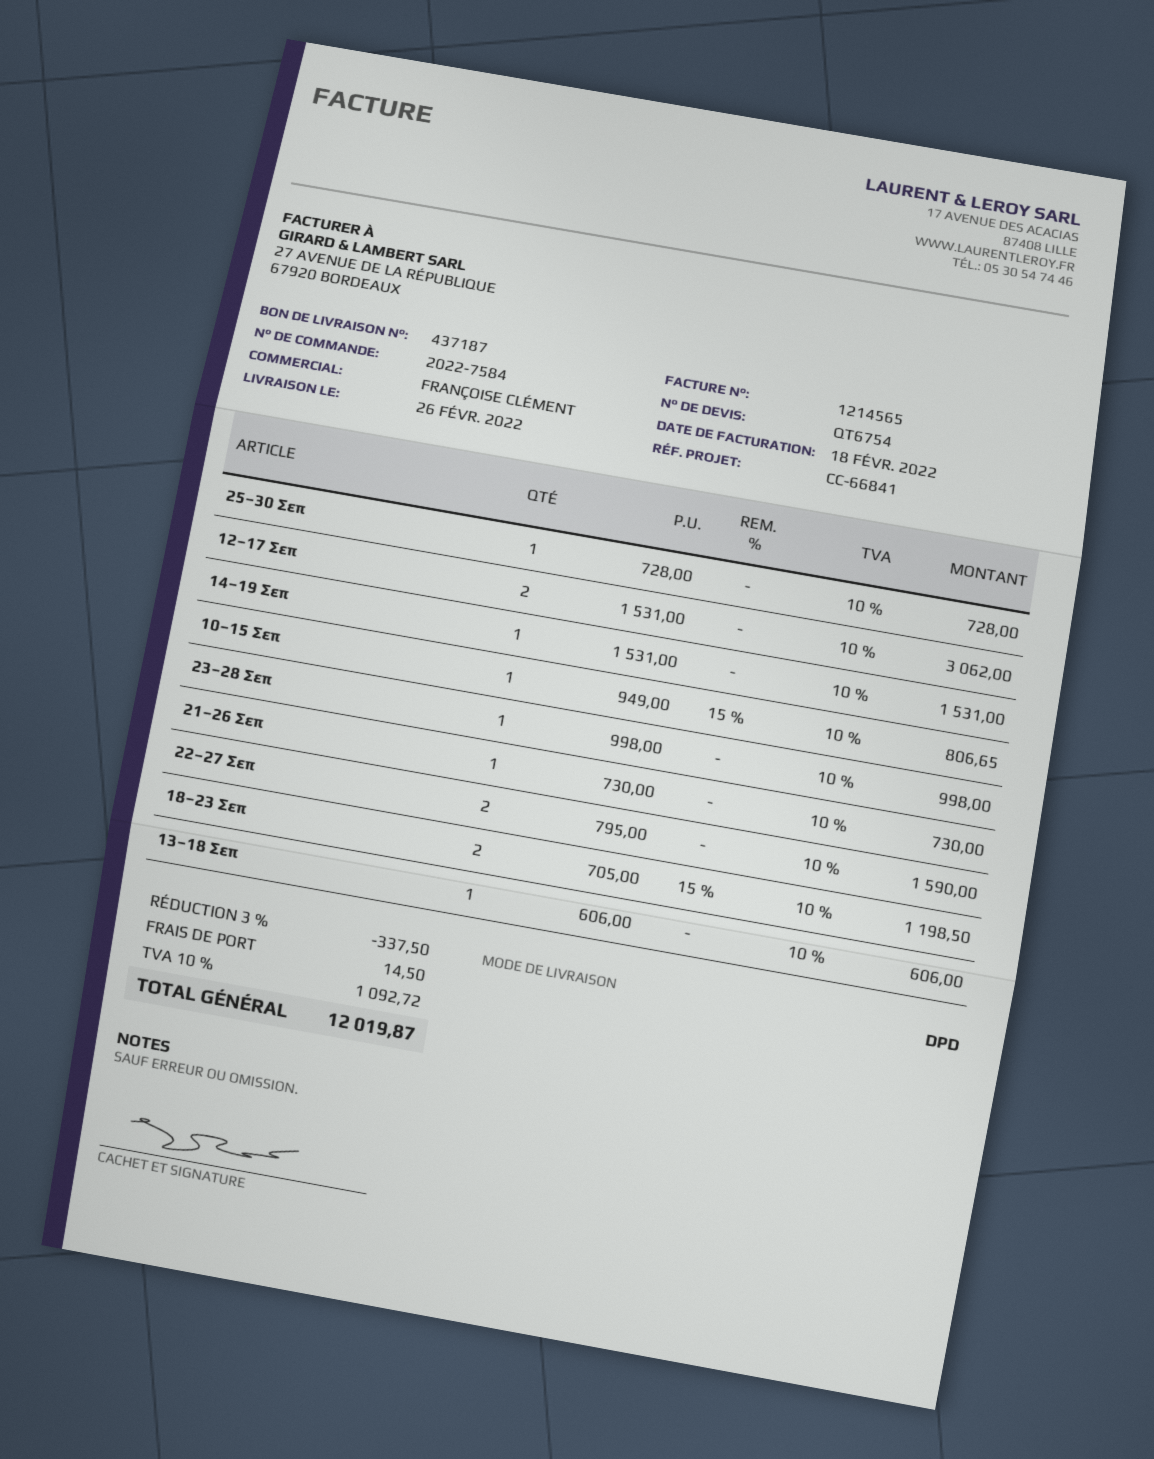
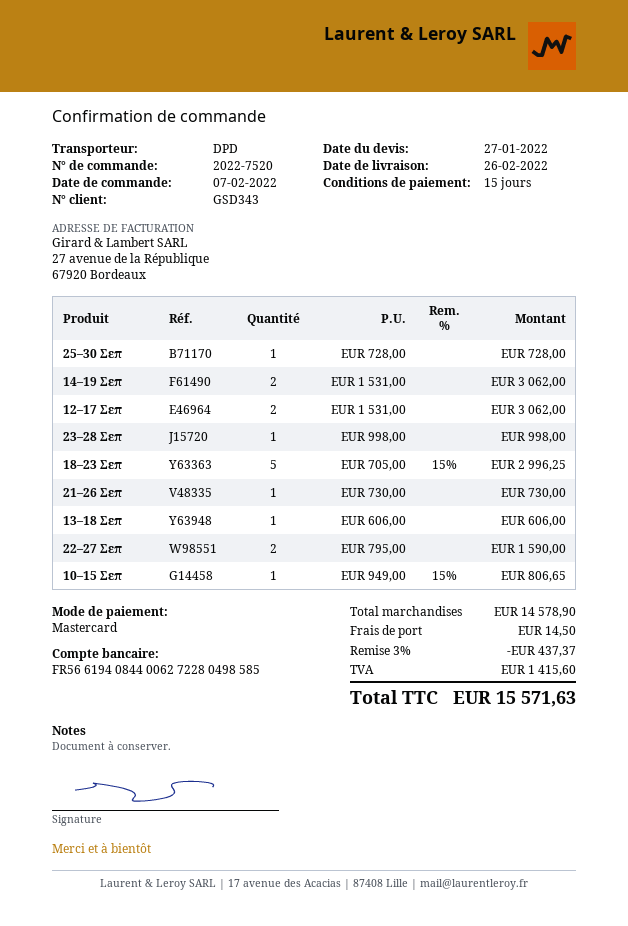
order number: 2022-7584 -> 2022-7520
14–19 Σεπ: 1 x 1531.00 = 1531.00 -> 2 x 1531.00 = 3062.00
18–23 Σεπ: 2 x 705.00 - 15% = 1198.50 -> 5 x 705.00 - 15% = 2996.25
discount: 3% = 337.50 -> 3% = 437.37
tax: 1092.72 -> 1415.60
total: 12019.87 -> 15571.63

